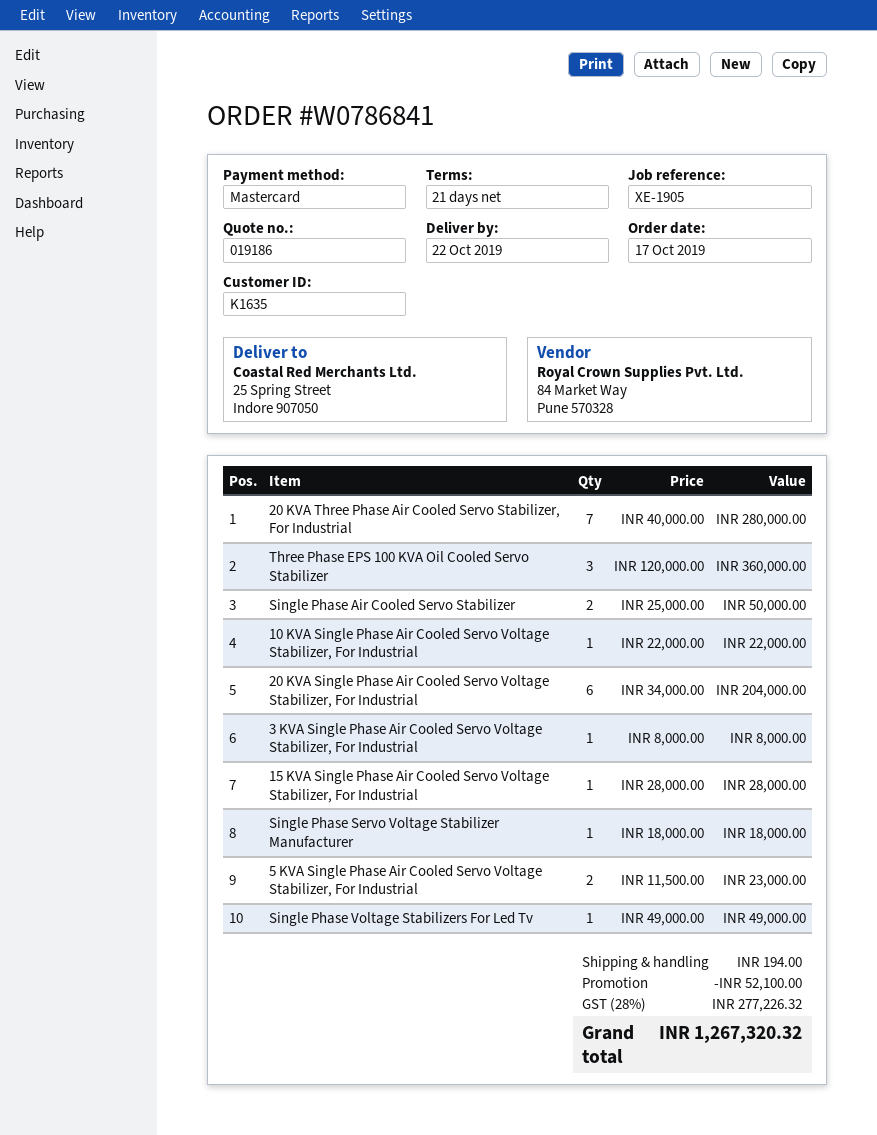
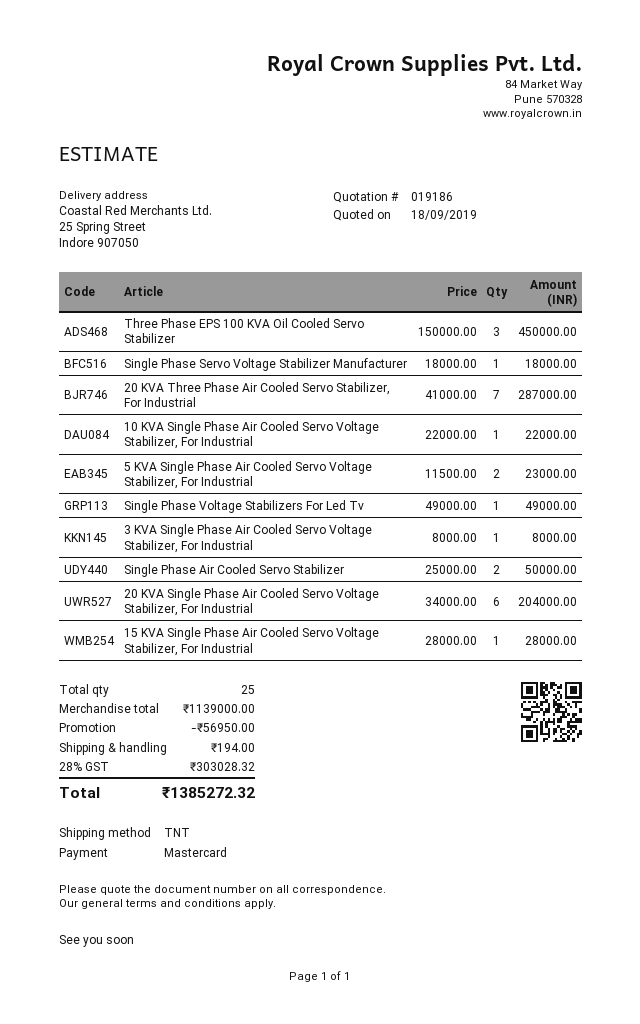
20 KVA Three Phase Air Cooled Servo Stabilizer, For Industrial: 7 x 40000.00 = 280000.00 -> 7 x 41000.00 = 287000.00
Three Phase EPS 100 KVA Oil Cooled Servo Stabilizer: 3 x 120000.00 = 360000.00 -> 3 x 150000.00 = 450000.00
discount: 52100.00 -> 56950.00
tax: 28% = 277226.32 -> 28% = 303028.32
total: 1267320.32 -> 1385272.32

